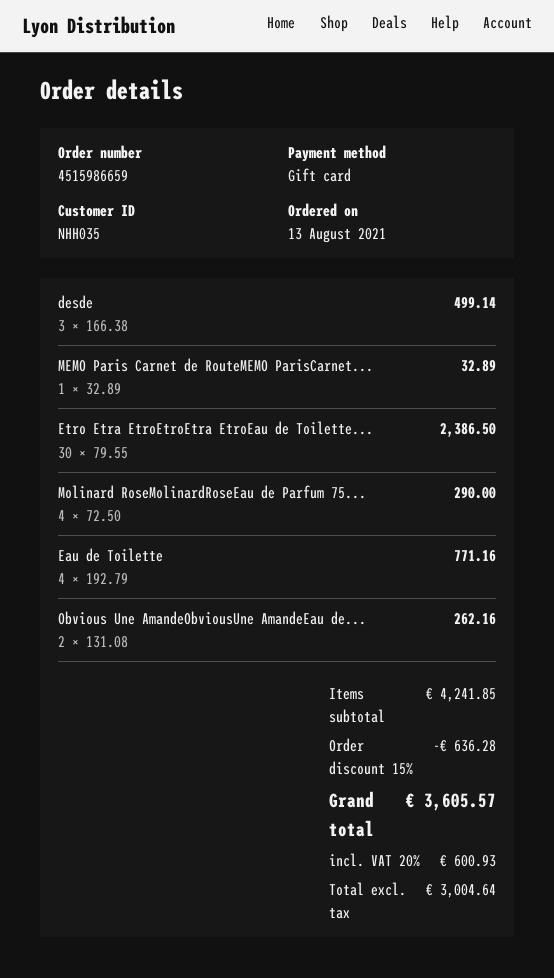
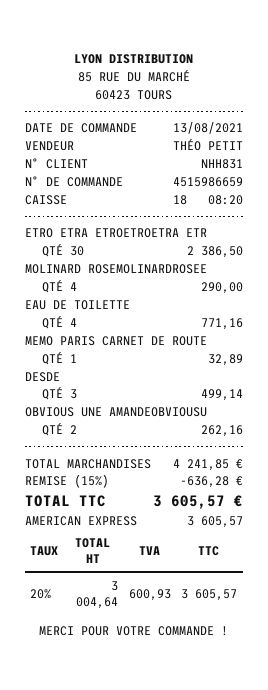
customer number: NHH035 -> NHH831
payment method: gift card -> American Express

